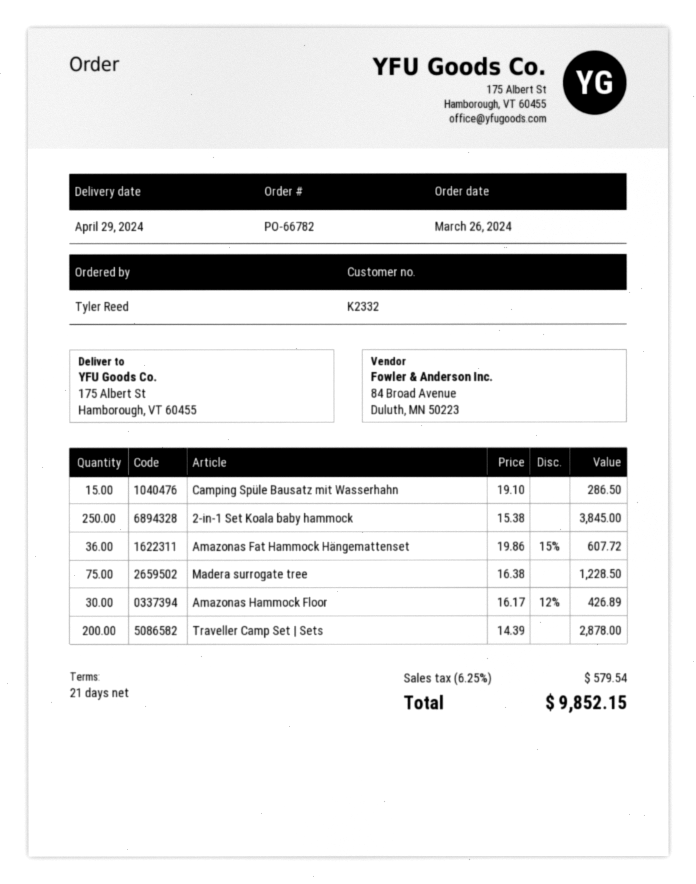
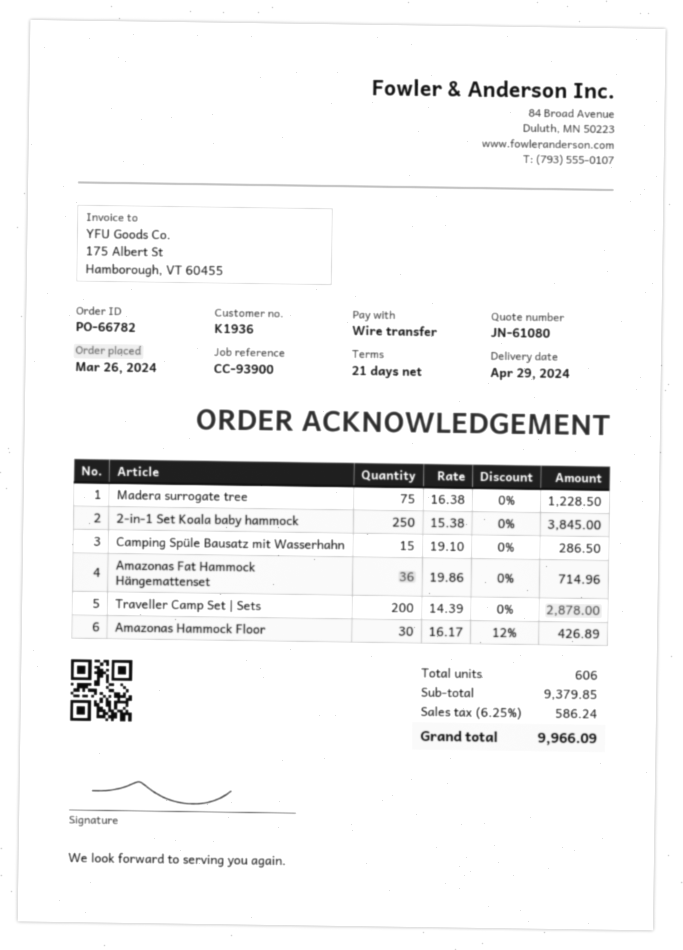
customer number: K2332 -> K1936
Amazonas Fat Hammock Hängemattenset: 36 x 19.86 - 15% = 607.72 -> 36 x 19.86 = 714.96
tax: 6.25% = 579.54 -> 6.25% = 586.24
total: 9852.15 -> 9966.09

